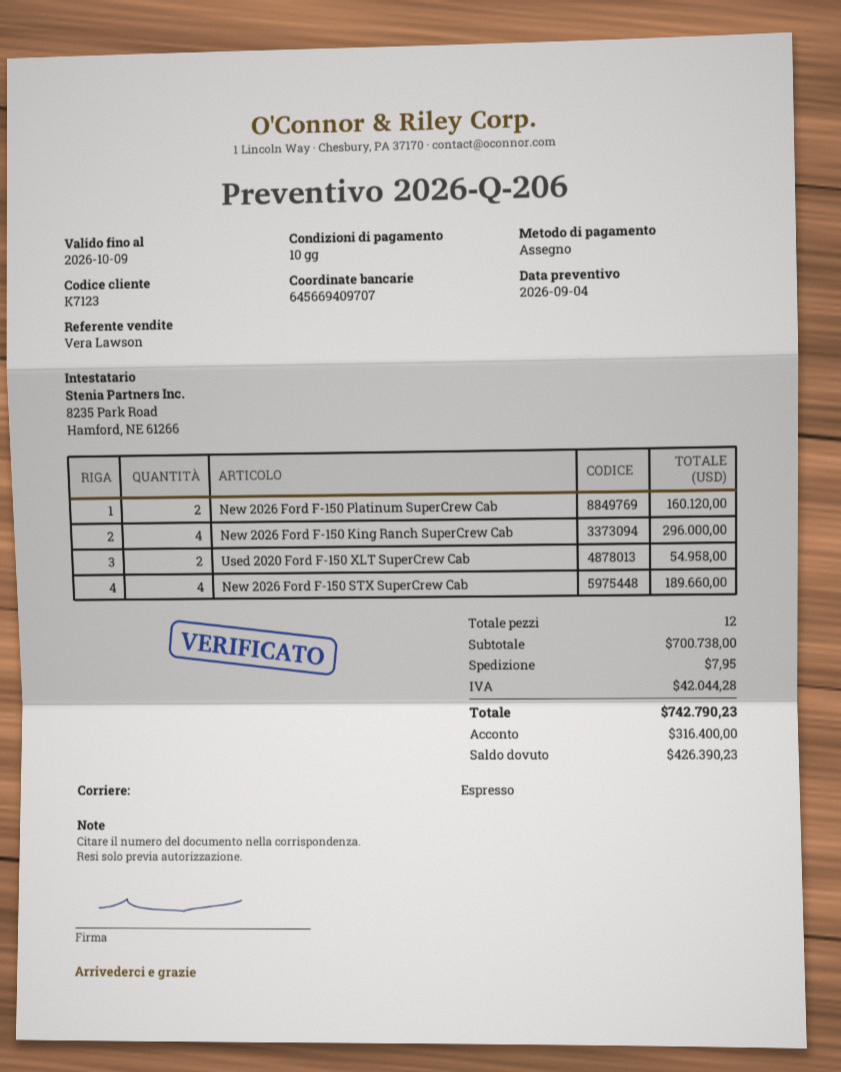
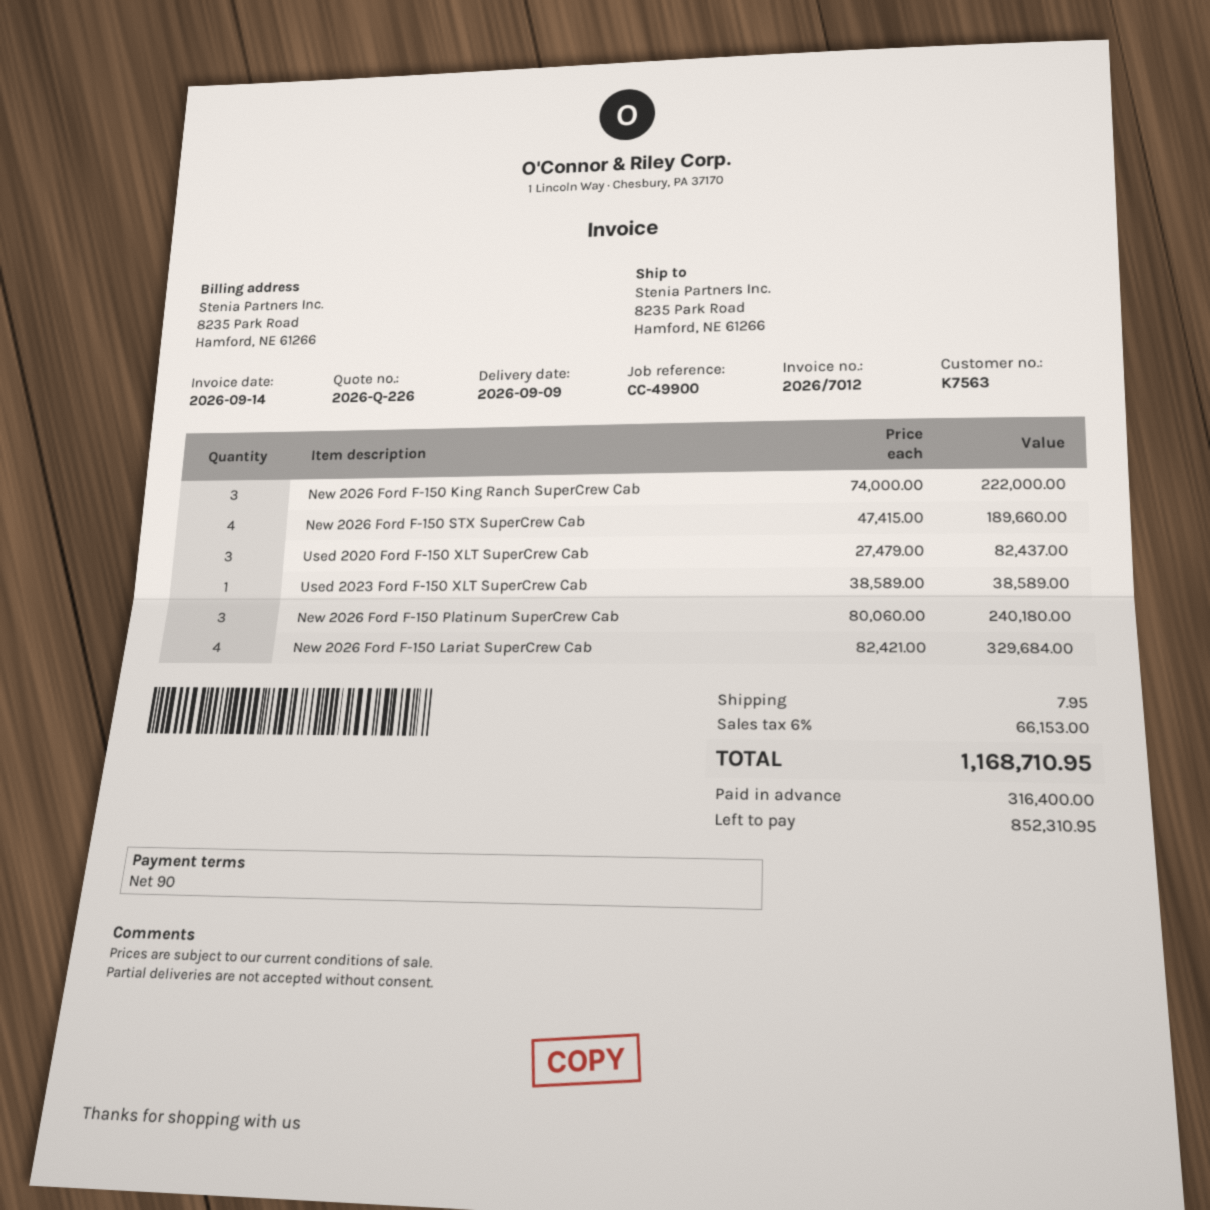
quote number: 2026-Q-206 -> 2026-Q-226
payment terms: 10 days -> 90 days
customer number: K7123 -> K7563
New 2026 Ford F-150 Platinum SuperCrew Cab: 2 for 160120.00 -> 3 for 240180.00
New 2026 Ford F-150 King Ranch SuperCrew Cab: 4 for 296000.00 -> 3 for 222000.00
Used 2020 Ford F-150 XLT SuperCrew Cab: 2 for 54958.00 -> 3 for 82437.00
Used 2023 Ford F-150 XLT SuperCrew Cab: none -> 1 for 38589.00
New 2026 Ford F-150 Lariat SuperCrew Cab: none -> 4 for 329684.00
tax: 42044.28 -> 66153.00
total: 742790.23 -> 1168710.95
balance: 426390.23 -> 852310.95

